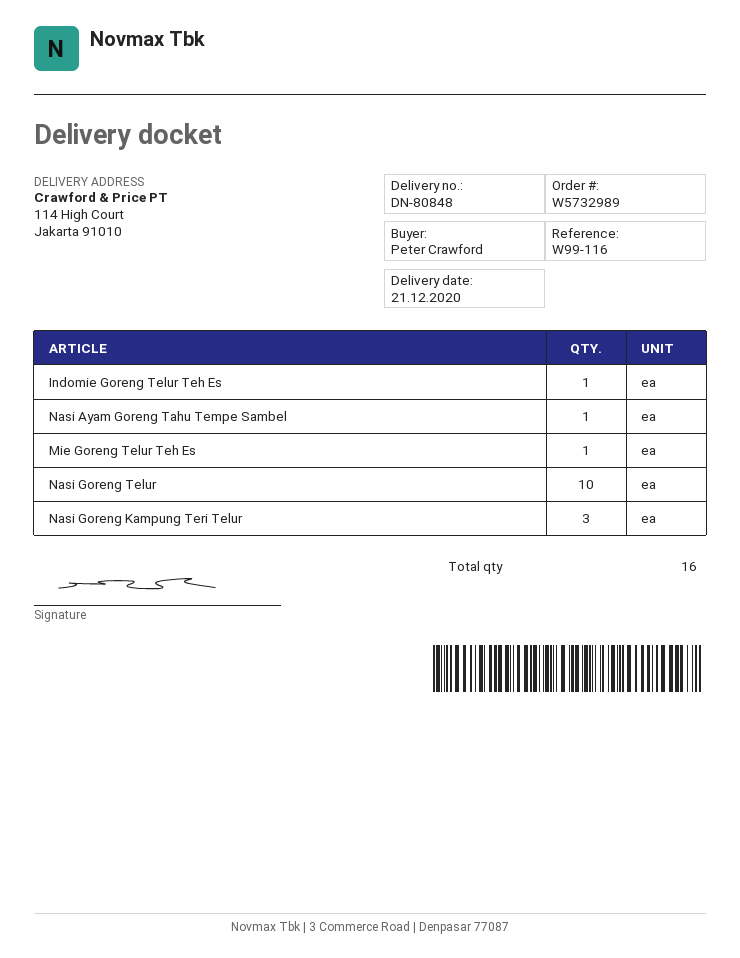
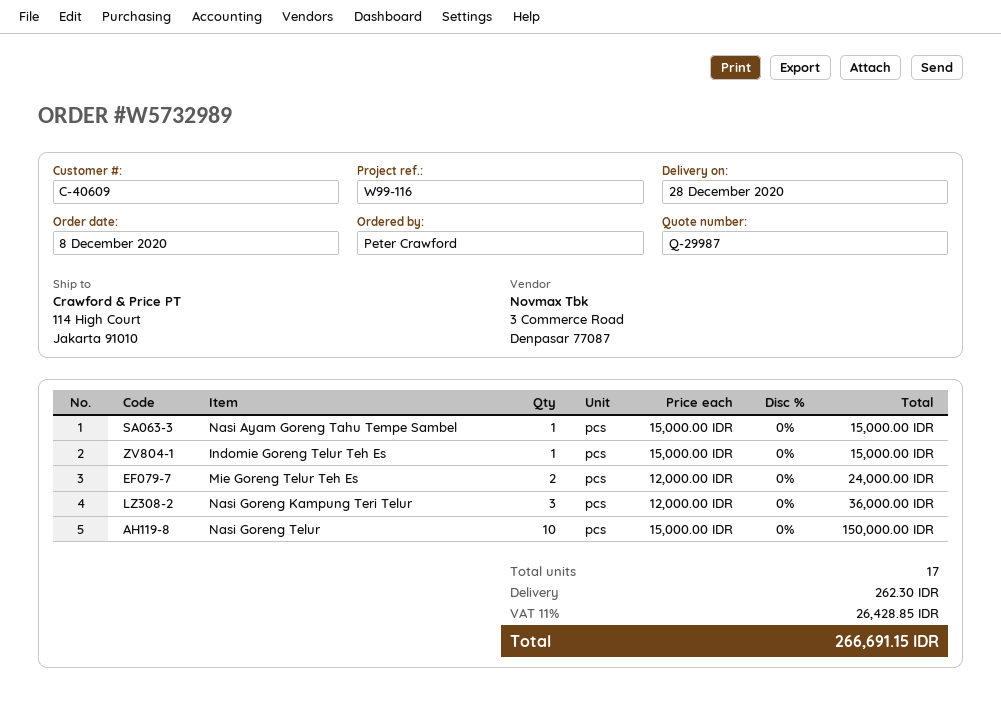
delivery date: 2020-12-21 -> 2020-12-28
Mie Goreng Telur Teh Es: 1 -> 2
total quantity: 16 -> 17

